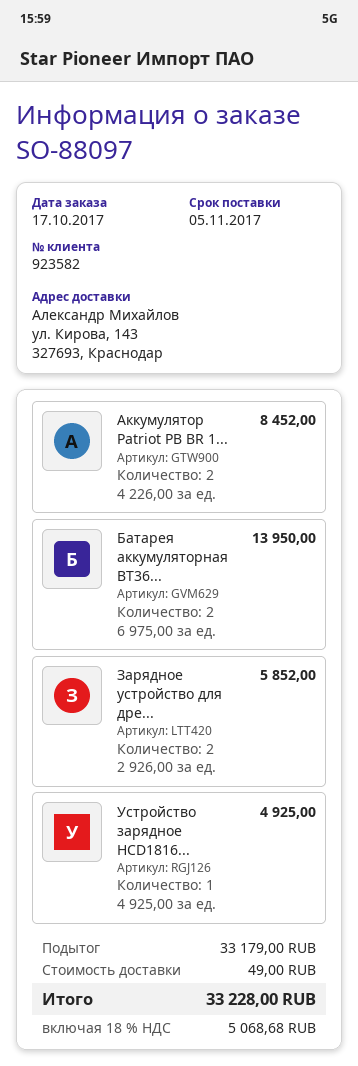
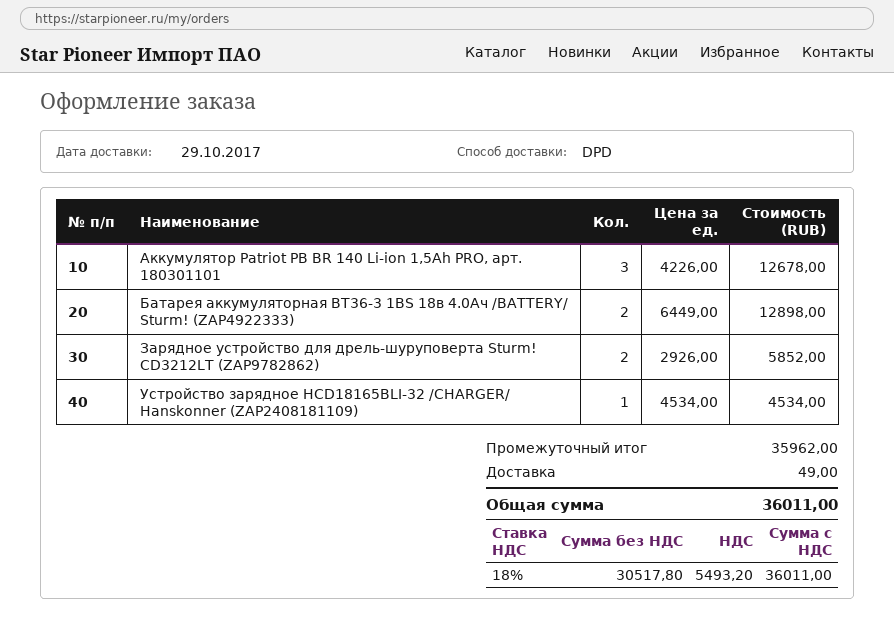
delivery date: 2017-11-05 -> 2017-10-29
Аккумулятор Patriot PB BR 1...: 2 x 4226.00 = 8452.00 -> 3 x 4226.00 = 12678.00
Батарея аккумуляторная BT36...: 2 x 6975.00 = 13950.00 -> 2 x 6449.00 = 12898.00
Устройство зарядное HCD1816...: 1 x 4925.00 = 4925.00 -> 1 x 4534.00 = 4534.00
subtotal: 33179.00 -> 35962.00
tax: 18% = 5068.68 -> 18% = 5493.20
total: 33228.00 -> 36011.00

